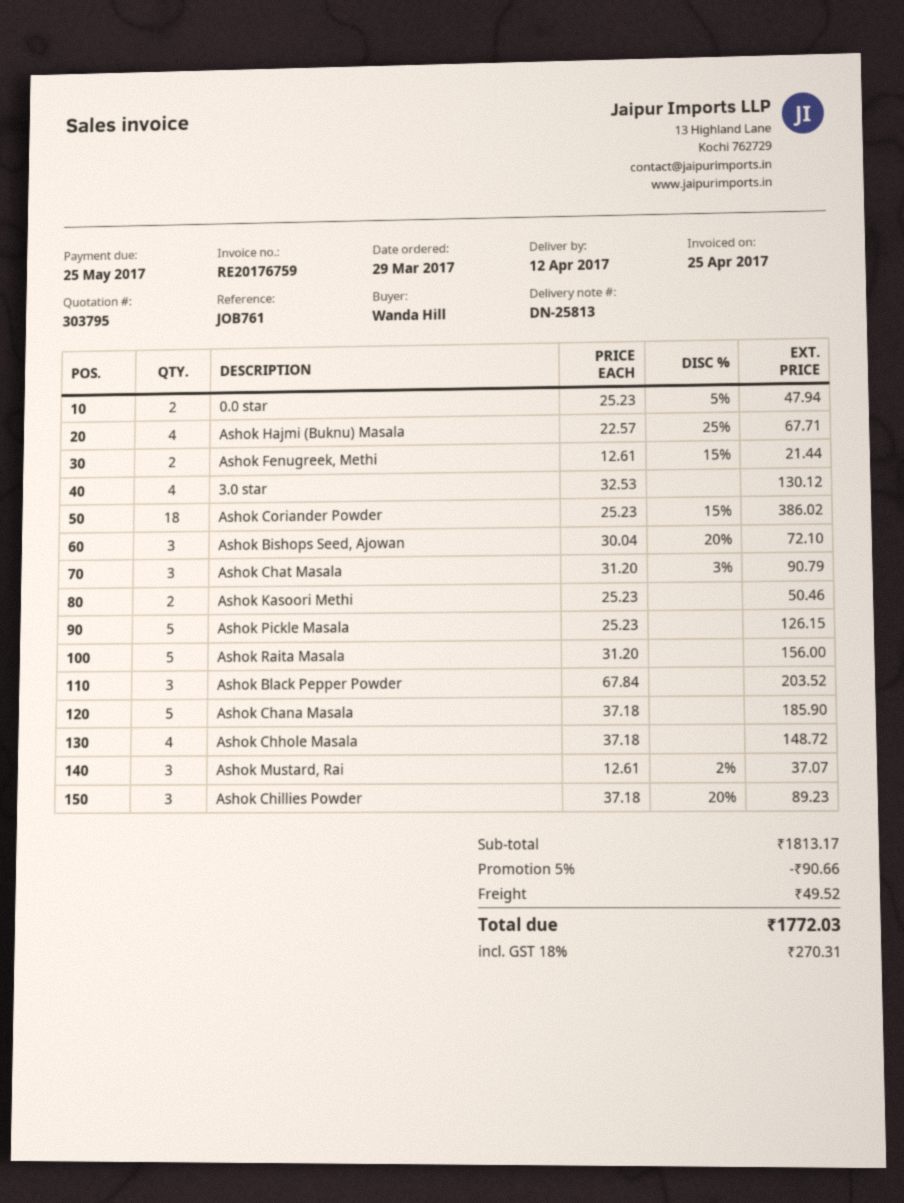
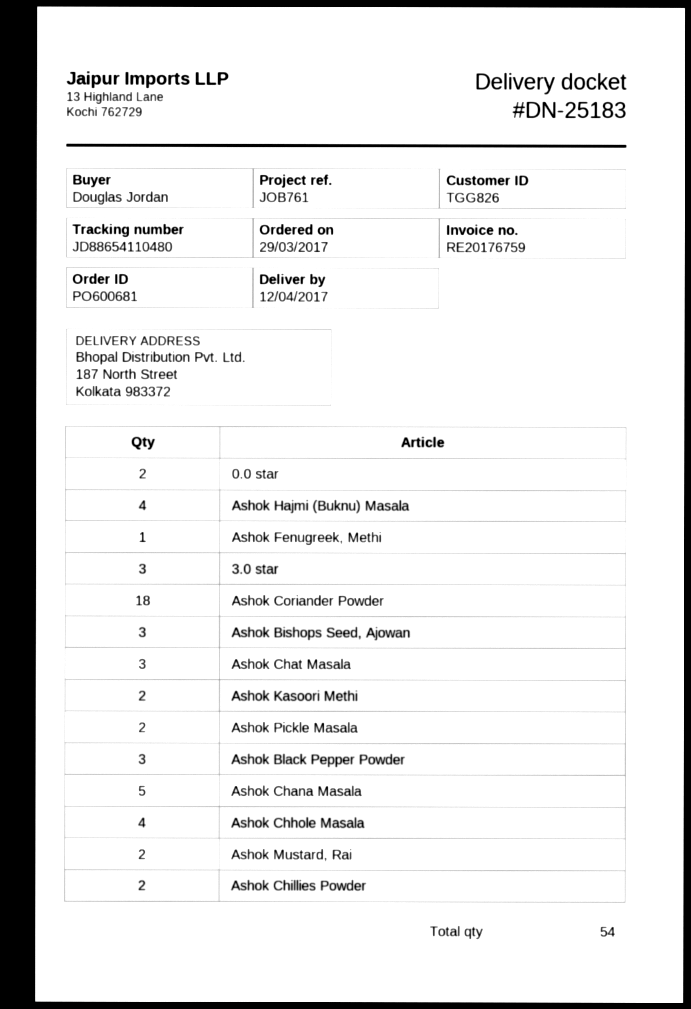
delivery note number: DN-25813 -> DN-25183
ordered by: Wanda Hill -> Douglas Jordan
Ashok Fenugreek, Methi: 2 -> 1
3.0 star: 4 -> 3
Ashok Pickle Masala: 5 -> 2
Ashok Raita Masala: 5 -> none
Ashok Mustard, Rai: 3 -> 2
Ashok Chillies Powder: 3 -> 2

